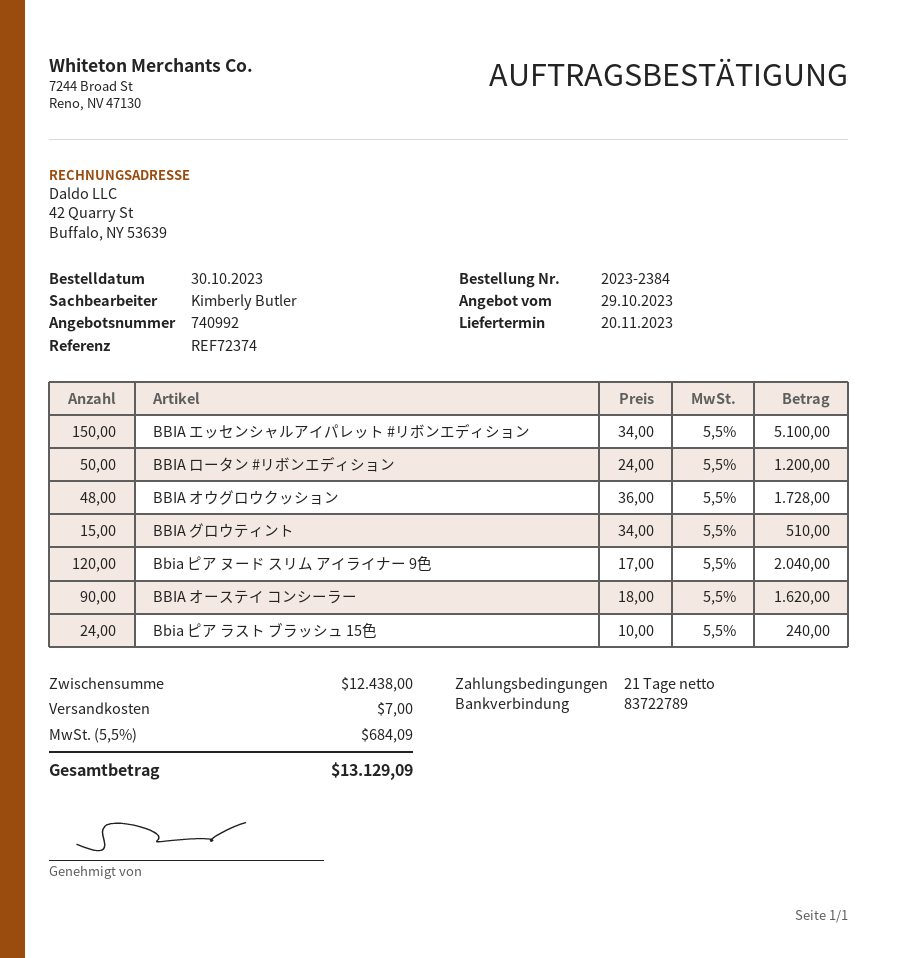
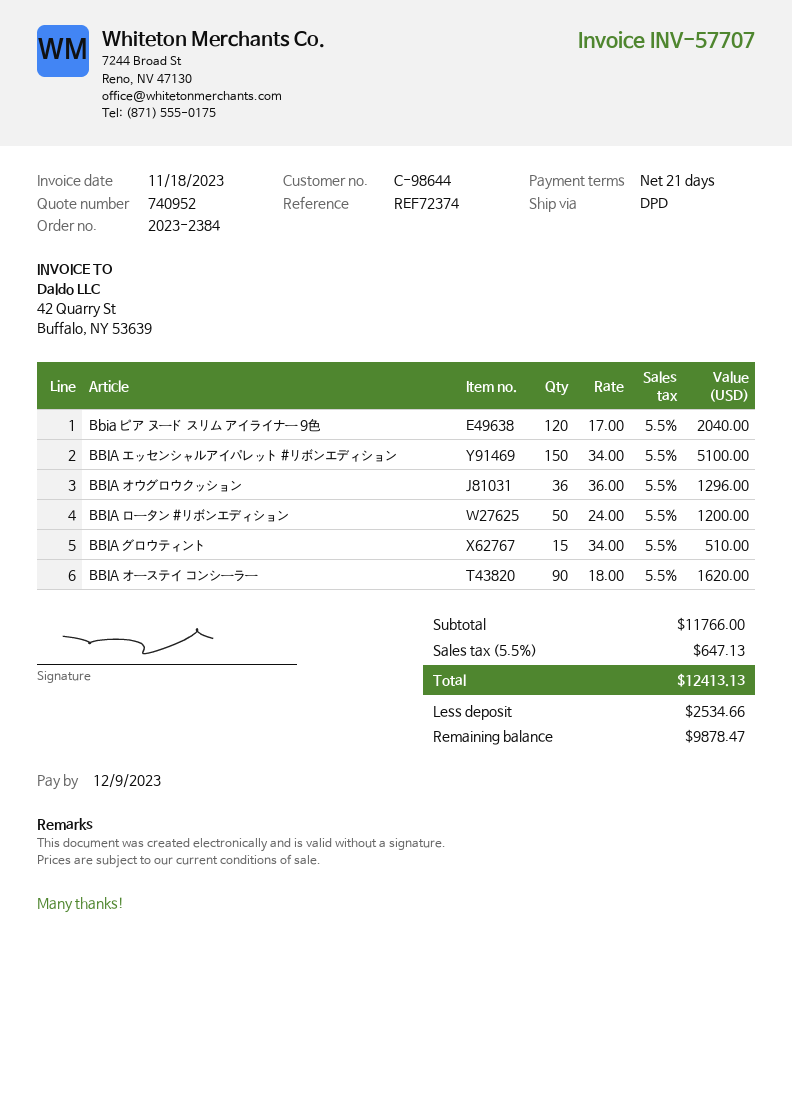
quote number: 740992 -> 740952
BBIA オウグロウクッション: 48 x 36.00 = 1728.00 -> 36 x 36.00 = 1296.00
Bbia ピア ラスト ブラッシュ 15色: 24 x 10.00 = 240.00 -> none
subtotal: 12438.00 -> 11766.00
shipping: 7.00 -> none
tax: 5.5% = 684.09 -> 5.5% = 647.13
total: 13129.09 -> 12413.13

